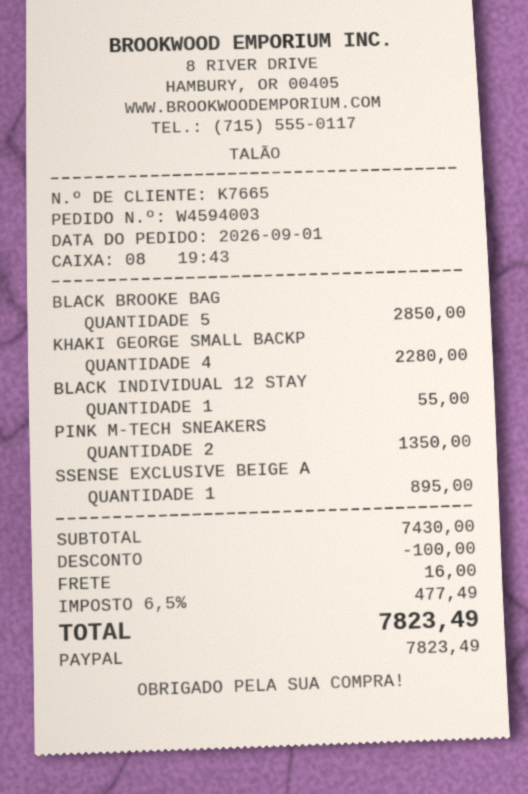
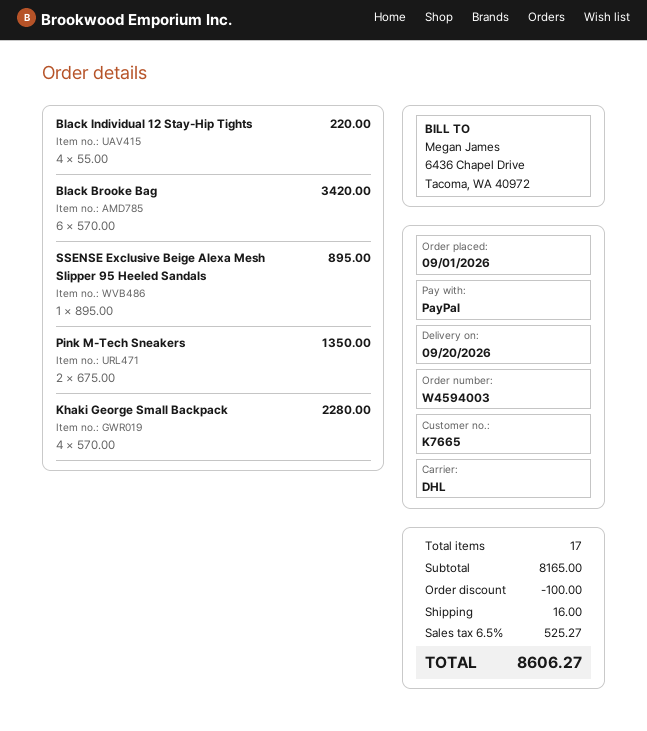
BLACK BROOKE BAG: 5 for 2850.00 -> 6 for 3420.00
BLACK INDIVIDUAL 12 STAY: 1 for 55.00 -> 4 for 220.00
subtotal: 7430.00 -> 8165.00
tax: 6.5% = 477.49 -> 6.5% = 525.27
total: 7823.49 -> 8606.27

